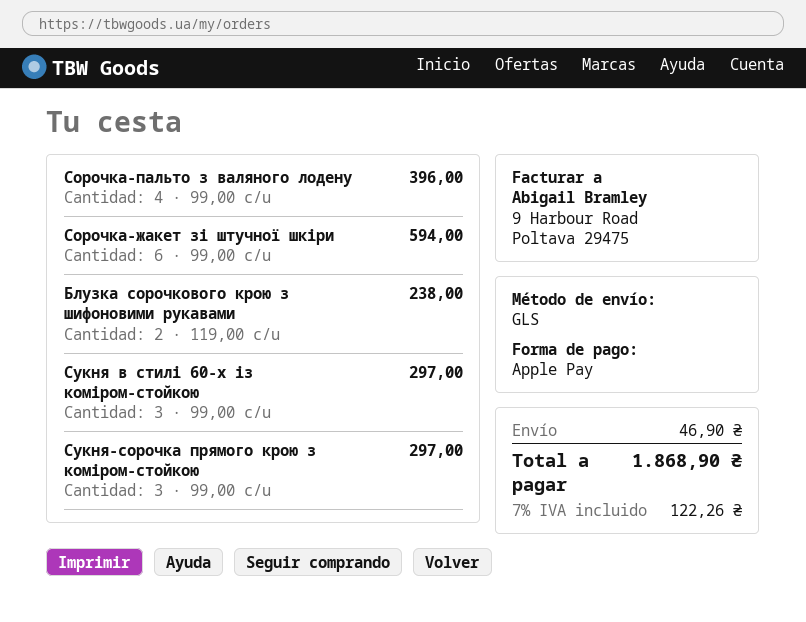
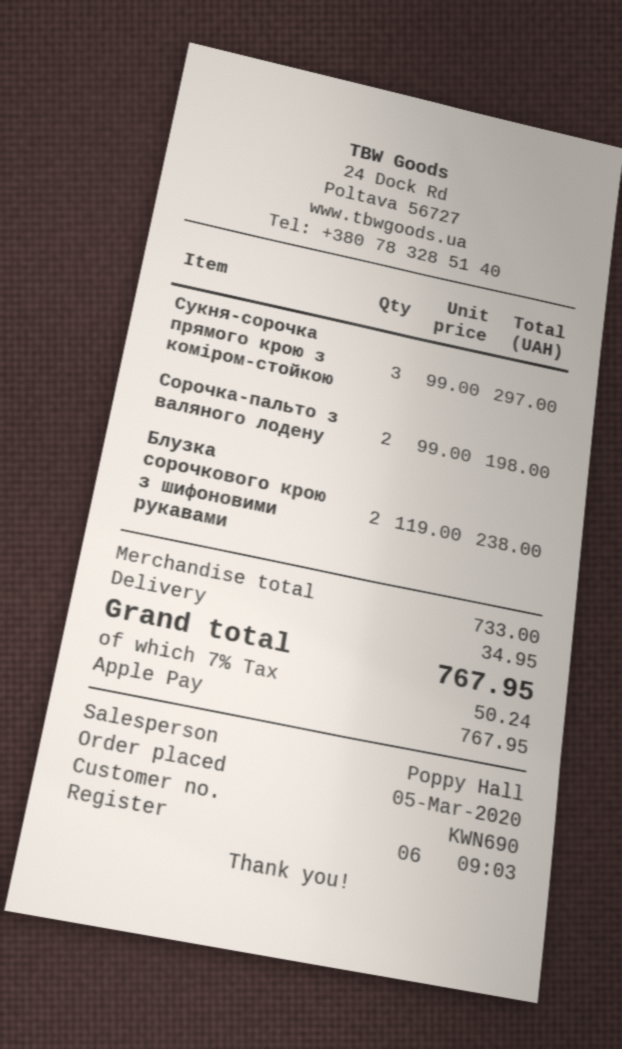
Сорочка-пальто з валяного лодену: 4 x 99.00 = 396.00 -> 2 x 99.00 = 198.00
Сорочка-жакет зі штучної шкіри: 6 x 99.00 = 594.00 -> none
Сукня в стилі 60-х із коміром-стойкою: 3 x 99.00 = 297.00 -> none
shipping: 46.90 -> 34.95
tax: 7% = 122.26 -> 7% = 50.24
total: 1868.90 -> 767.95

